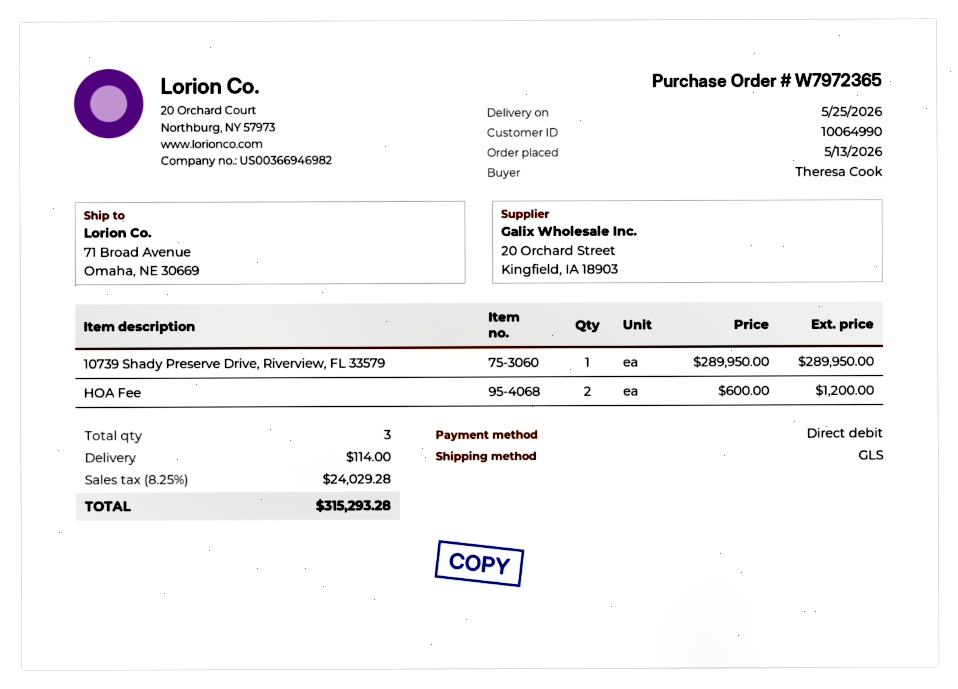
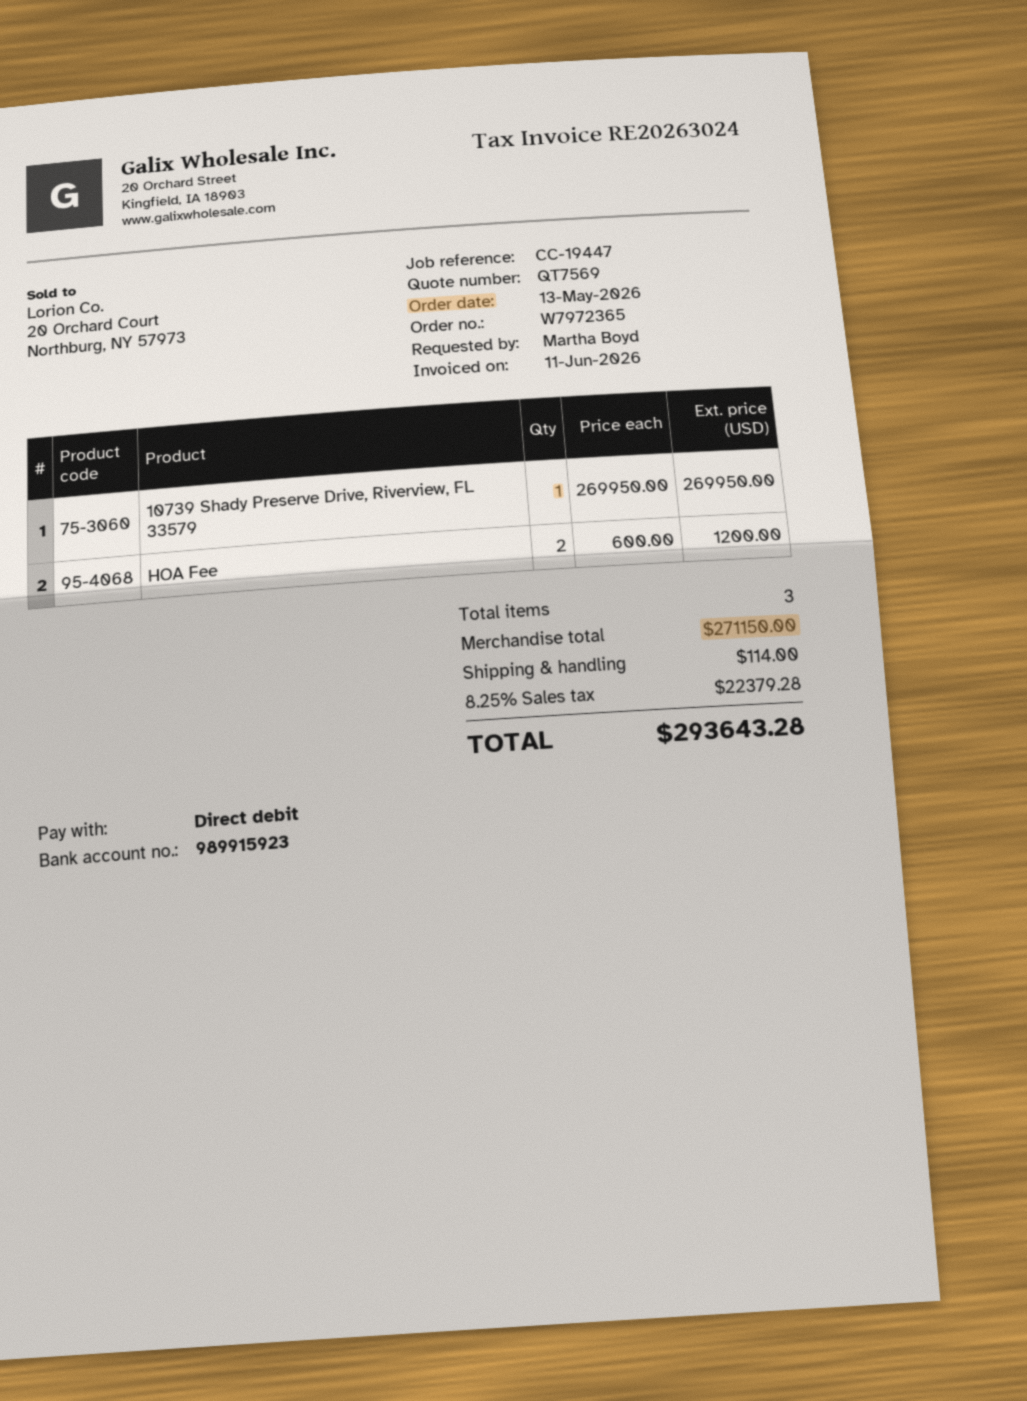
ordered by: Theresa Cook -> Martha Boyd
10739 Shady Preserve Drive, Riverview, FL 33579: 1 x 289950.00 = 289950.00 -> 1 x 269950.00 = 269950.00
tax: 8.25% = 24029.28 -> 8.25% = 22379.28
total: 315293.28 -> 293643.28

